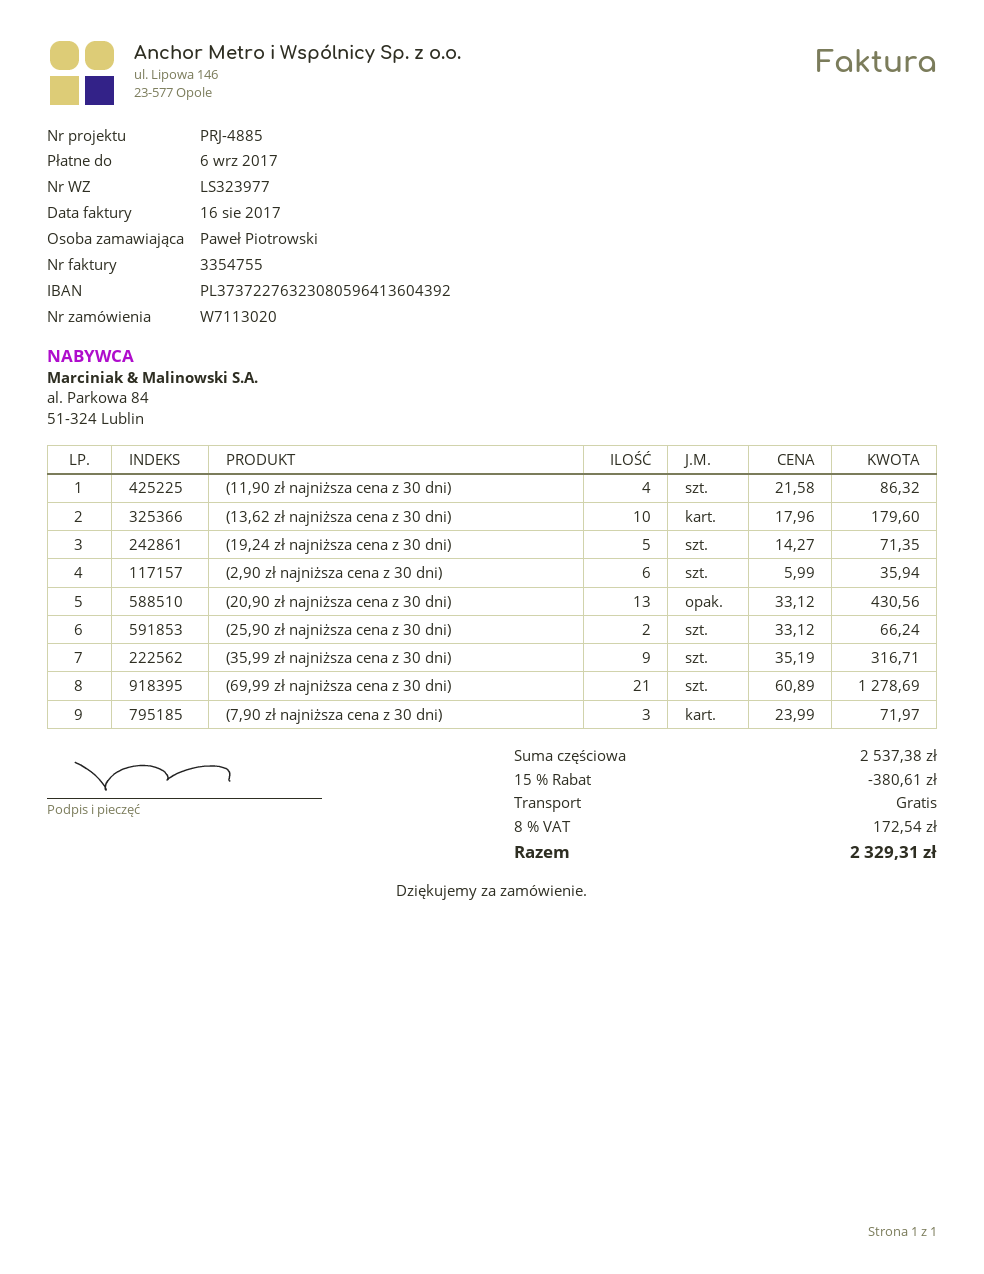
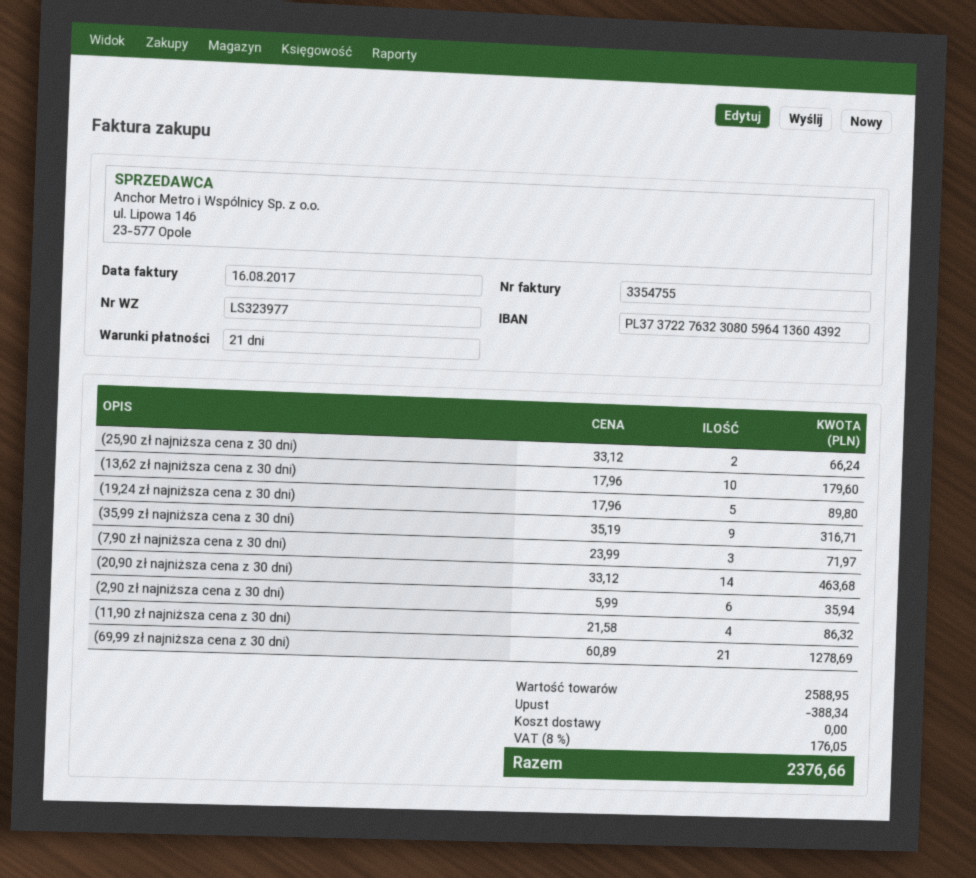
(19,24 zł najniższa cena z 30 dni): 5 x 14.27 = 71.35 -> 5 x 17.96 = 89.80
(20,90 zł najniższa cena z 30 dni): 13 x 33.12 = 430.56 -> 14 x 33.12 = 463.68
subtotal: 2537.38 -> 2588.95
discount: 380.61 -> 388.34
tax: 8% = 172.54 -> 8% = 176.05
total: 2329.31 -> 2376.66

